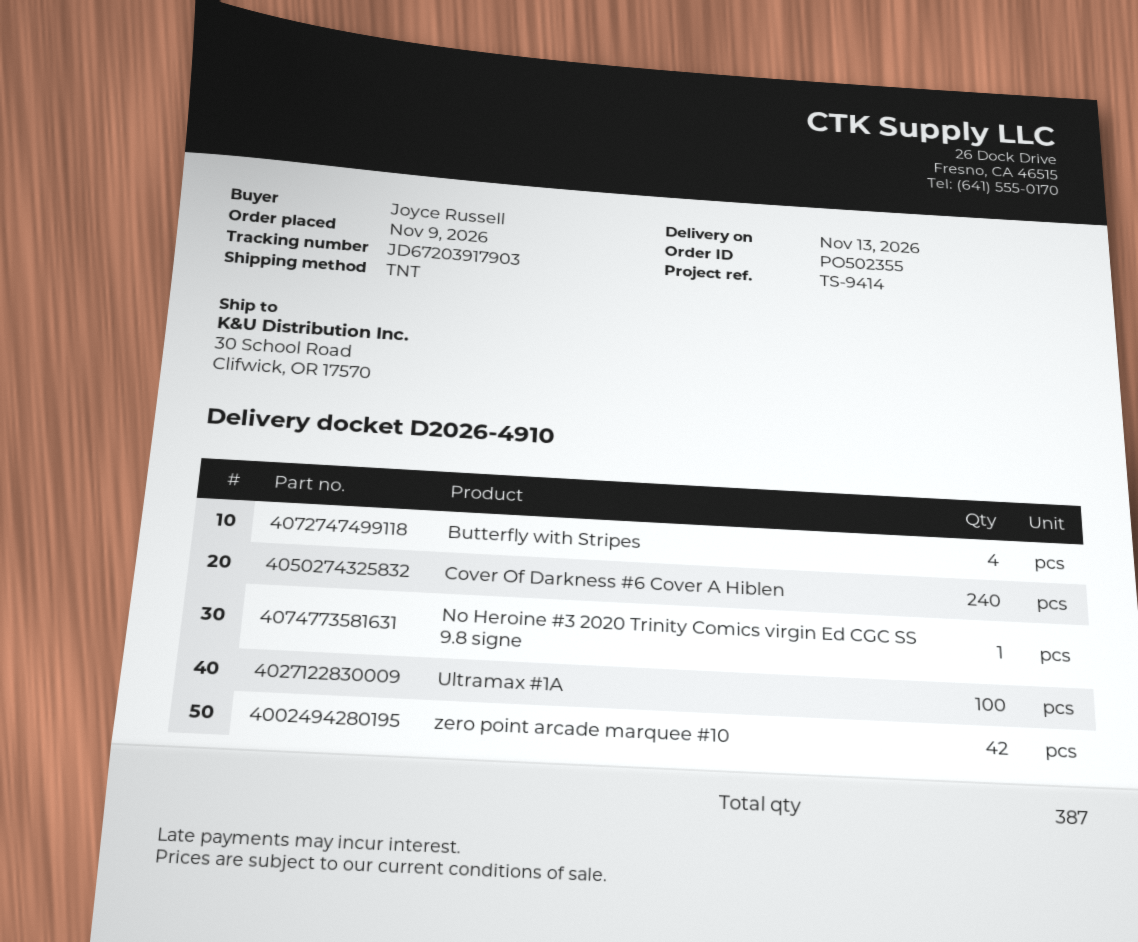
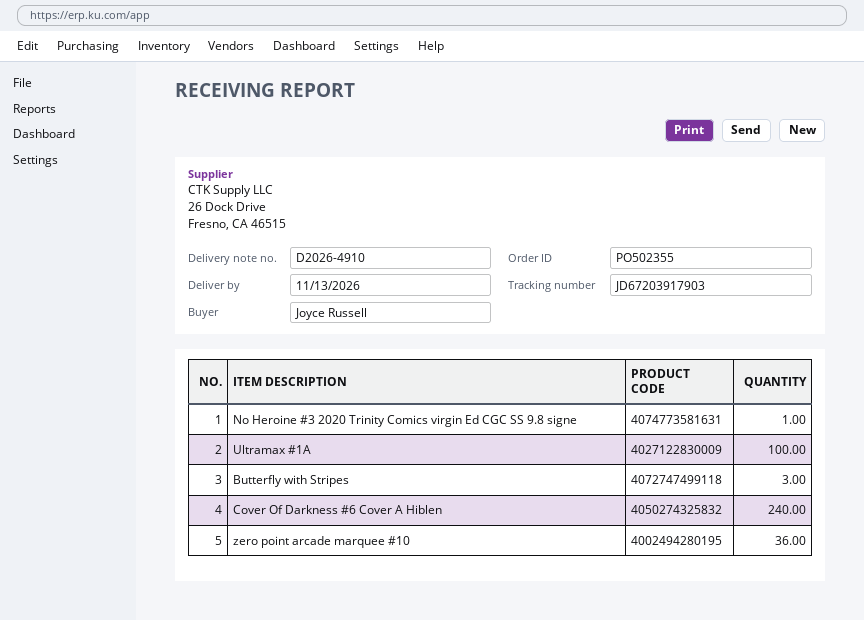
Butterfly with Stripes: 4 -> 3
zero point arcade marquee #10: 42 -> 36

